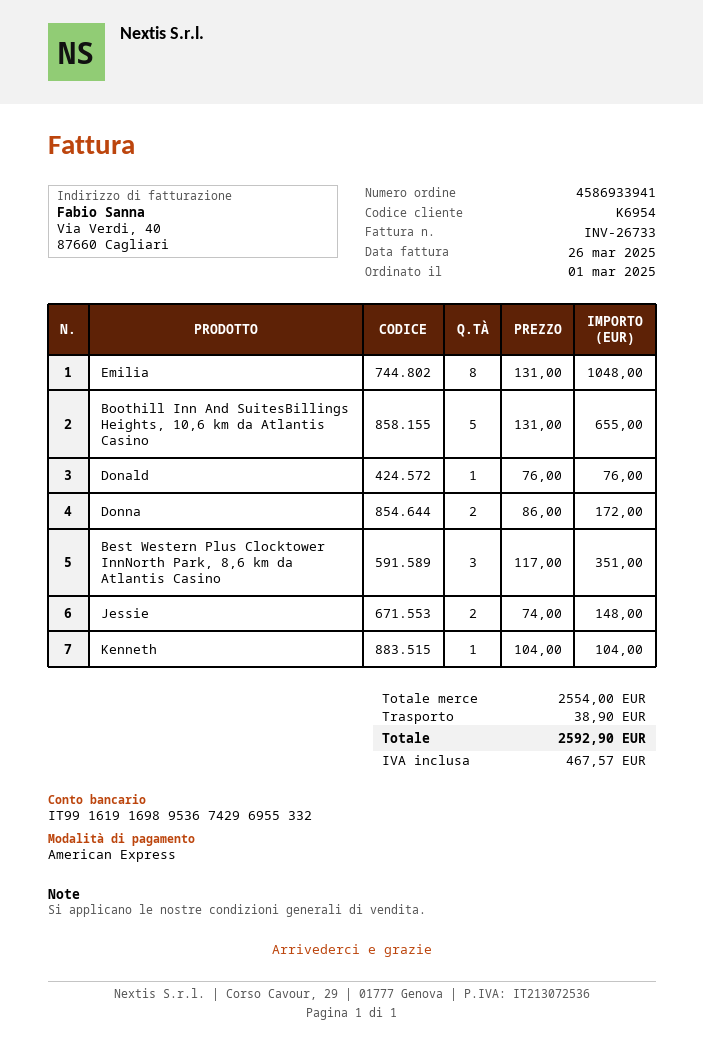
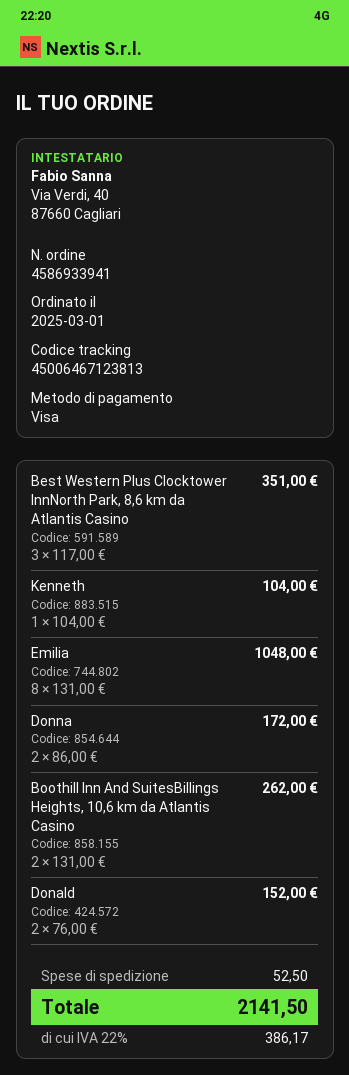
payment method: American Express -> Visa
Boothill Inn And SuitesBillings Heights, 10,6 km da Atlantis Casino: 5 x 131.00 = 655.00 -> 2 x 131.00 = 262.00
Donald: 1 x 76.00 = 76.00 -> 2 x 76.00 = 152.00
Jessie: 2 x 74.00 = 148.00 -> none
shipping: 38.90 -> 52.50
tax: 467.57 -> 386.17
total: 2592.90 -> 2141.50

